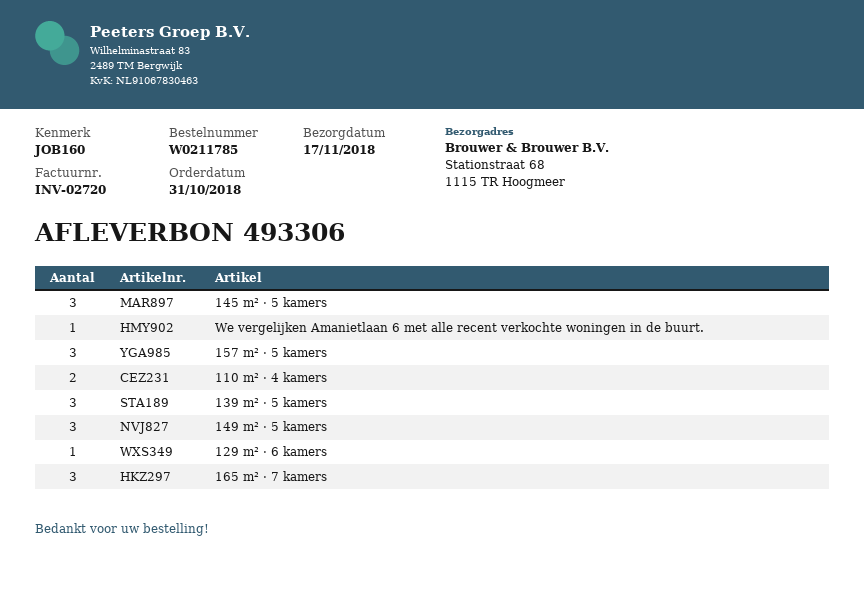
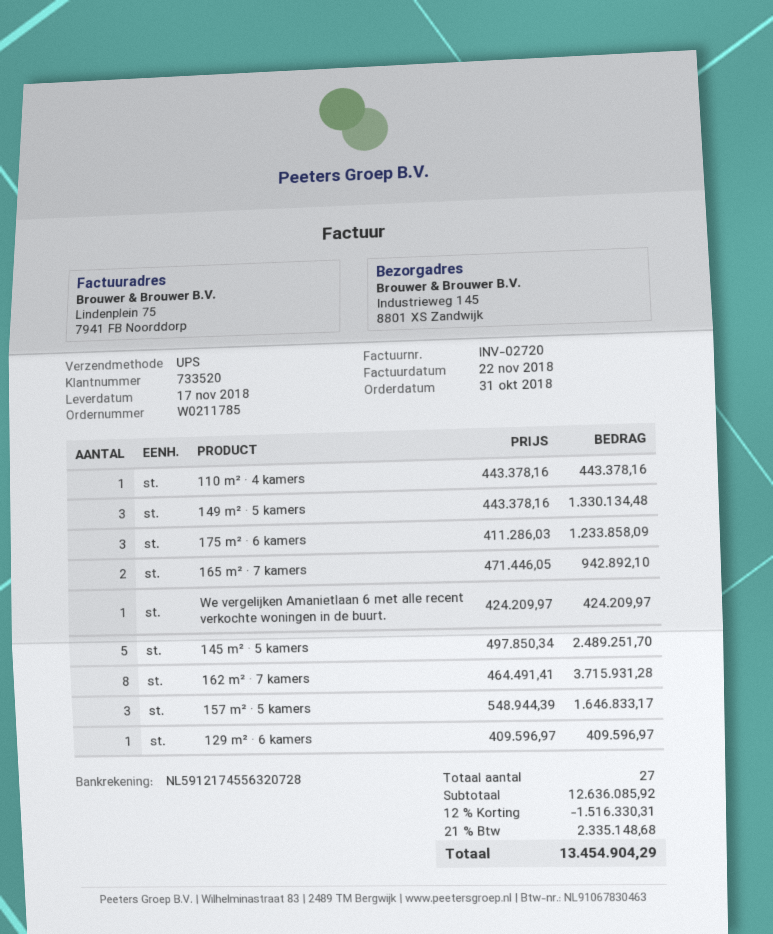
ship to: Stationstraat 68, 1115 TR Hoogmeer -> Industrieweg 145, 8801 XS Zandwijk
145 m² · 5 kamers: 3 -> 5
110 m² · 4 kamers: 2 -> 1
139 m² · 5 kamers: 3 -> none
165 m² · 7 kamers: 3 -> 2
175 m² · 6 kamers: none -> 3
162 m² · 7 kamers: none -> 8

